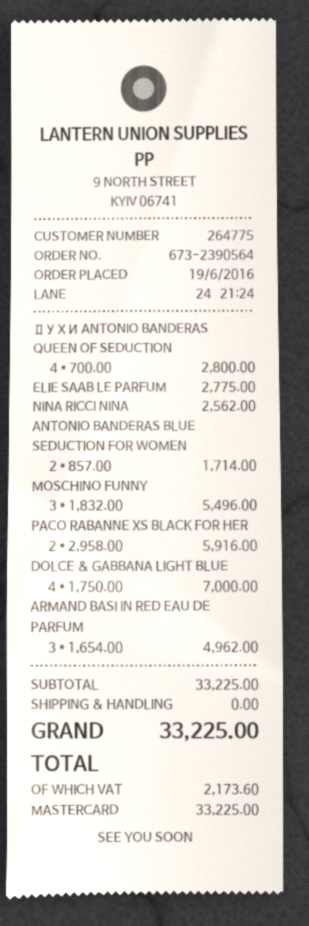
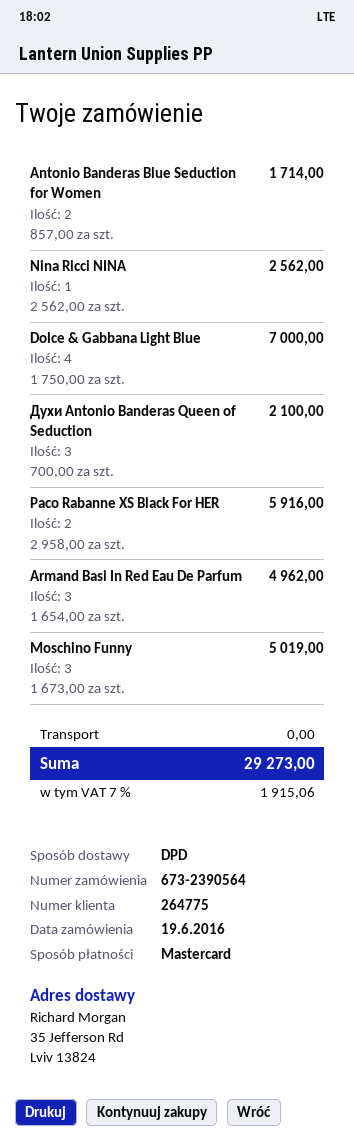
ДУХИ ANTONIO BANDERAS QUEEN OF SEDUCTION: 4 x 700.00 = 2800.00 -> 3 x 700.00 = 2100.00
ELIE SAAB LE PARFUM: 1 x 2775.00 = 2775.00 -> none
MOSCHINO FUNNY: 3 x 1832.00 = 5496.00 -> 3 x 1673.00 = 5019.00
tax: 2173.60 -> 1915.06
total: 33225.00 -> 29273.00

